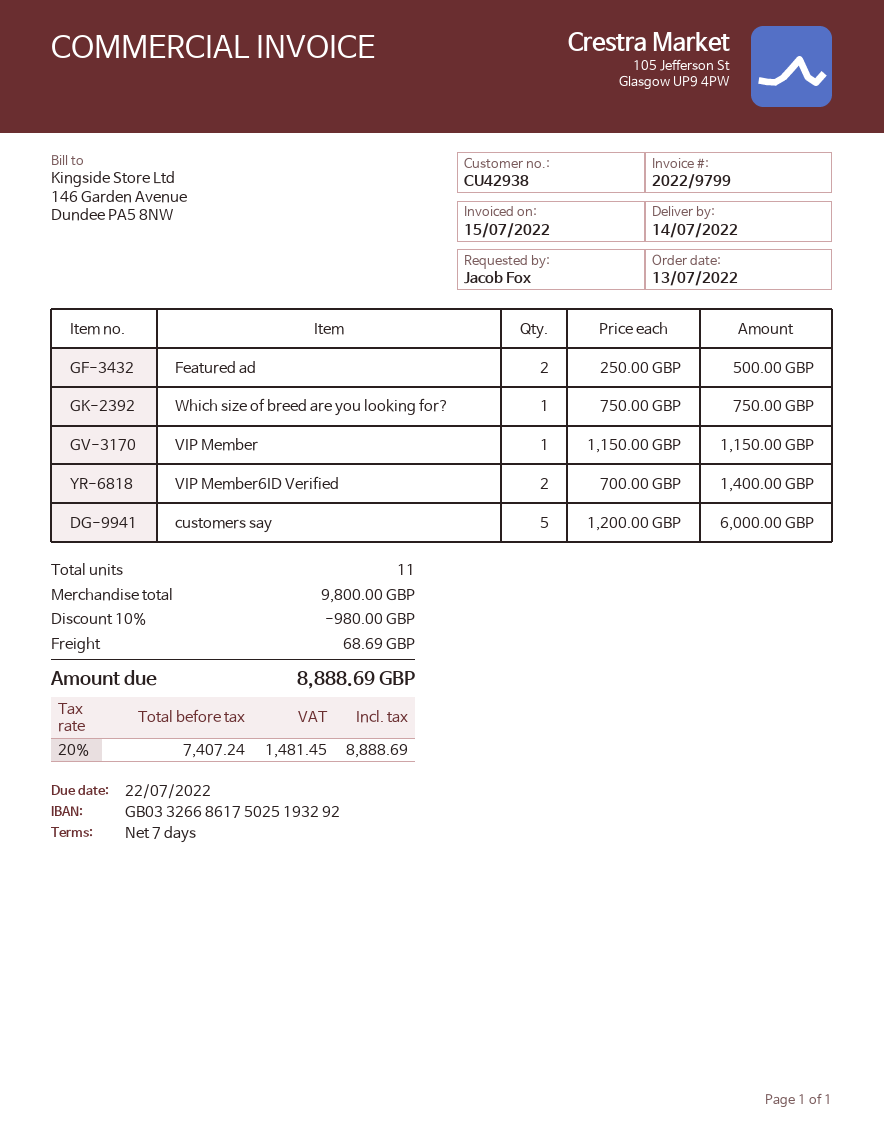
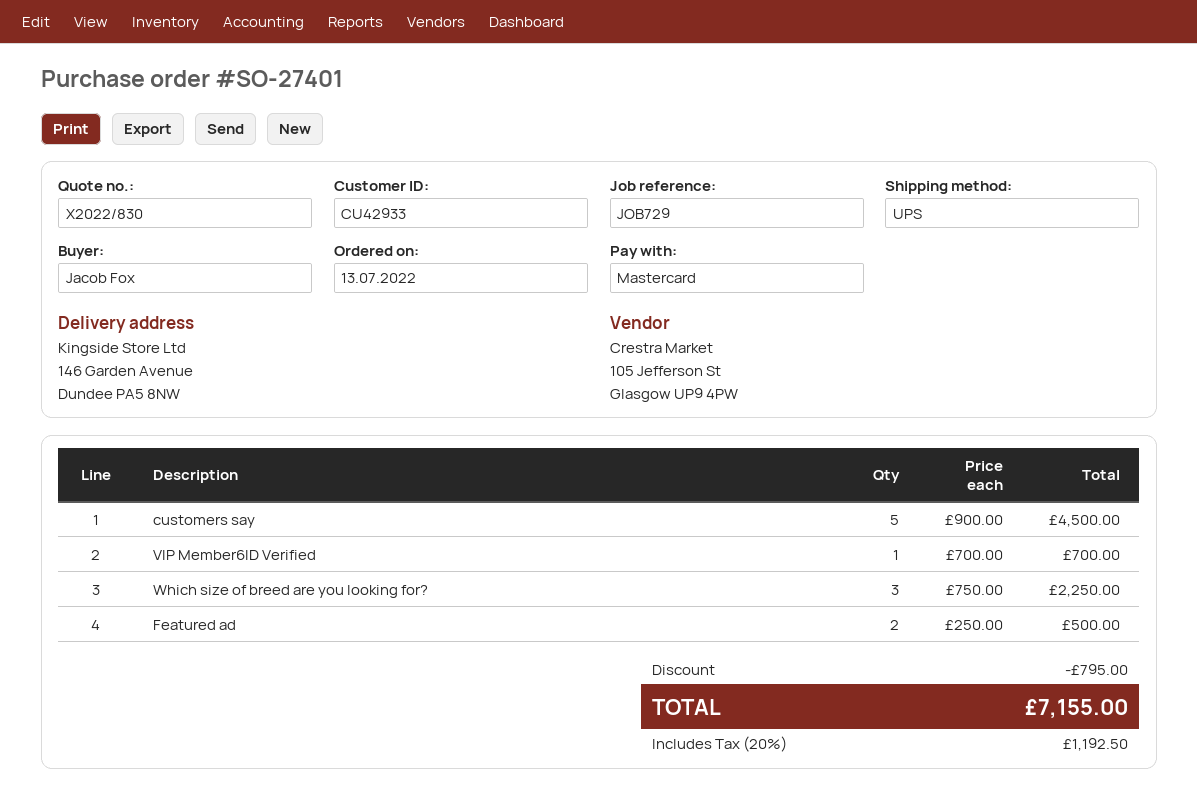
customer number: CU42938 -> CU42933
Which size of breed are you looking for?: 1 x 750.00 = 750.00 -> 3 x 750.00 = 2250.00
VIP Member: 1 x 1150.00 = 1150.00 -> none
VIP Member6ID Verified: 2 x 700.00 = 1400.00 -> 1 x 700.00 = 700.00
customers say: 5 x 1200.00 = 6000.00 -> 5 x 900.00 = 4500.00
discount: 980.00 -> 795.00
shipping: 68.69 -> none
tax: 20% = 1481.45 -> 20% = 1192.50
total: 8888.69 -> 7155.00

